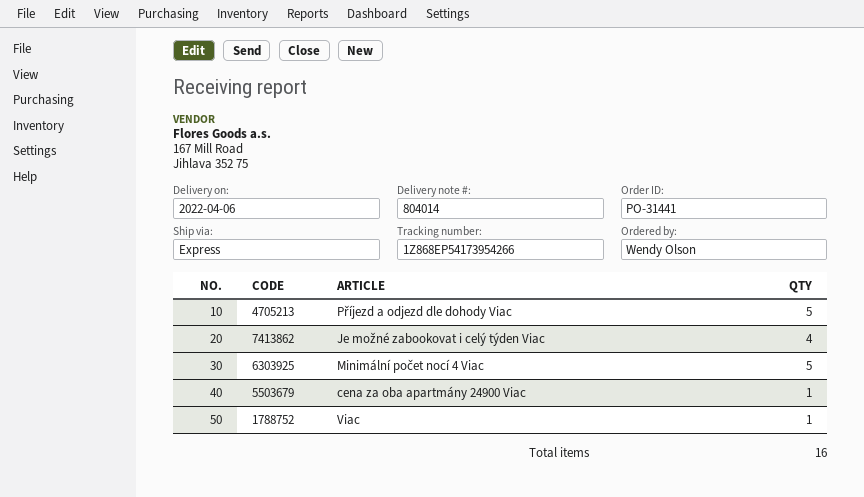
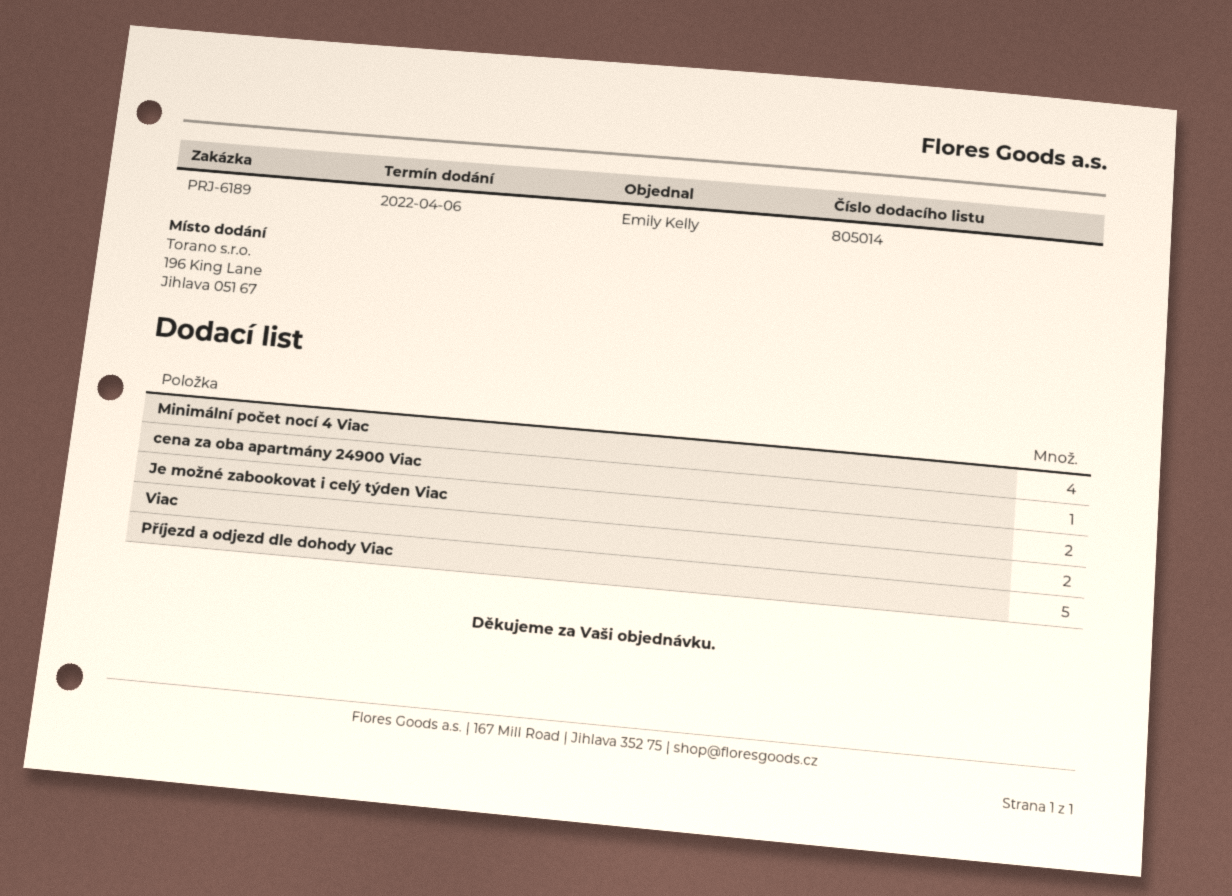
delivery note number: 804014 -> 805014
ordered by: Wendy Olson -> Emily Kelly
Je možné zabookovat i celý týden Viac: 4 -> 2
Minimální počet nocí 4 Viac: 5 -> 4
Viac: 1 -> 2

